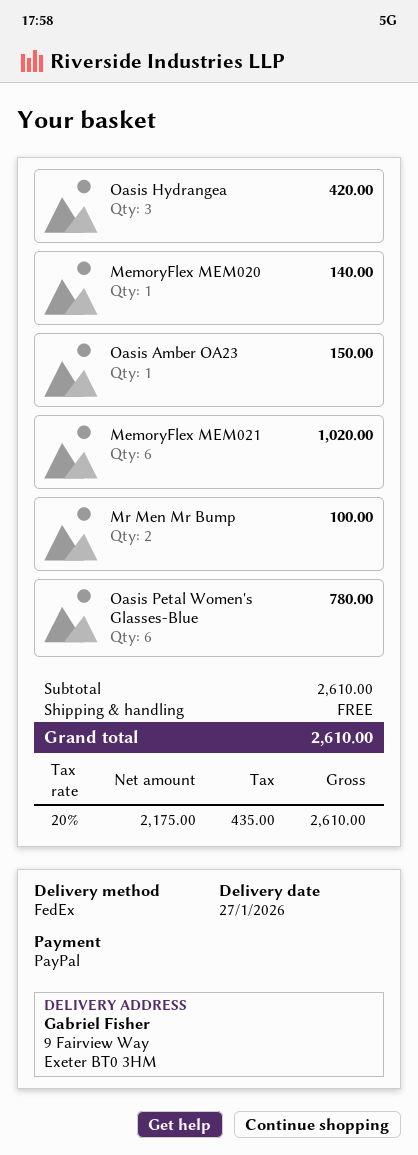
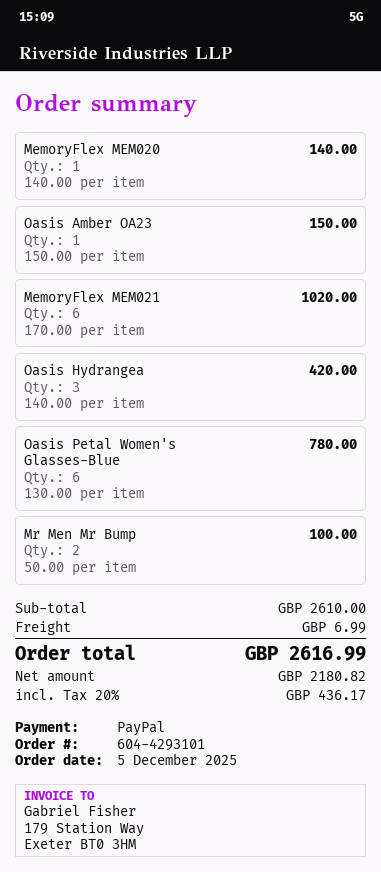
shipping: 0.00 -> 6.99
net: 2175.00 -> 2180.82
tax: 20% = 435.00 -> 20% = 436.17
total: 2610.00 -> 2616.99

